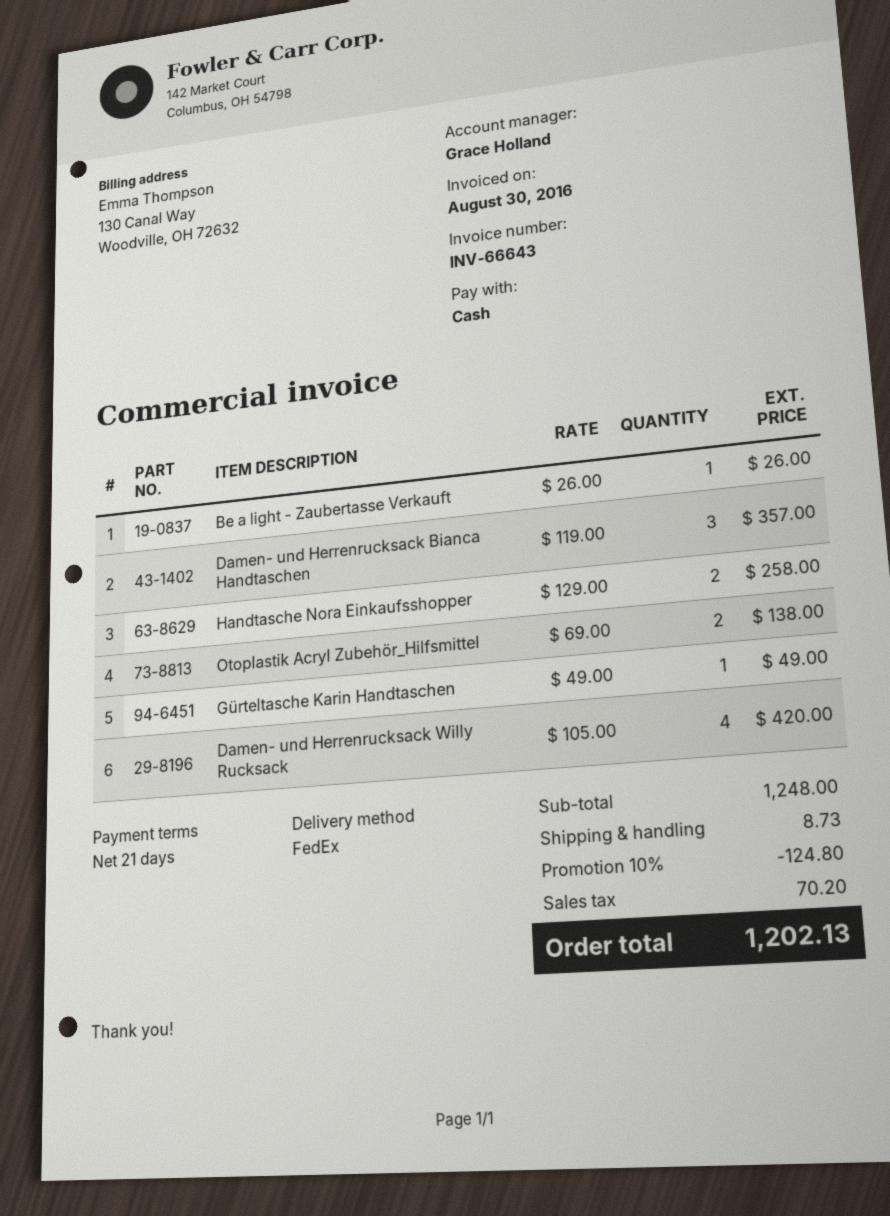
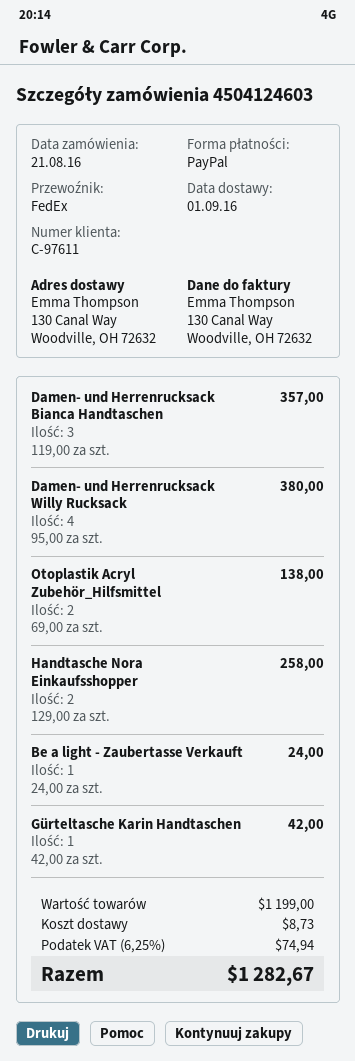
payment method: cash -> PayPal
Be a light - Zaubertasse Verkauft: 1 x 26.00 = 26.00 -> 1 x 24.00 = 24.00
Gürteltasche Karin Handtaschen: 1 x 49.00 = 49.00 -> 1 x 42.00 = 42.00
Damen- und Herrenrucksack Willy Rucksack: 4 x 105.00 = 420.00 -> 4 x 95.00 = 380.00
subtotal: 1248.00 -> 1199.00
discount: 10% = 124.80 -> none
tax: 70.20 -> 74.94
total: 1202.13 -> 1282.67

